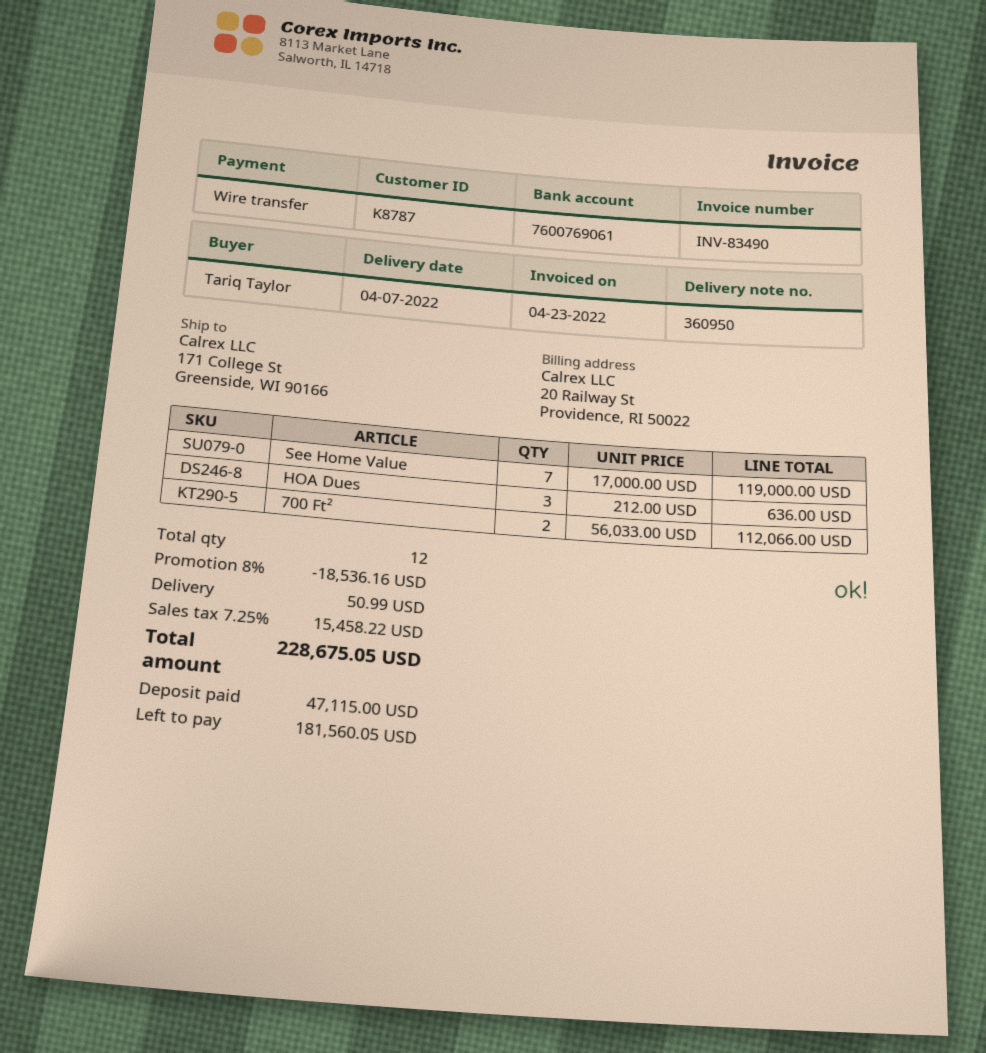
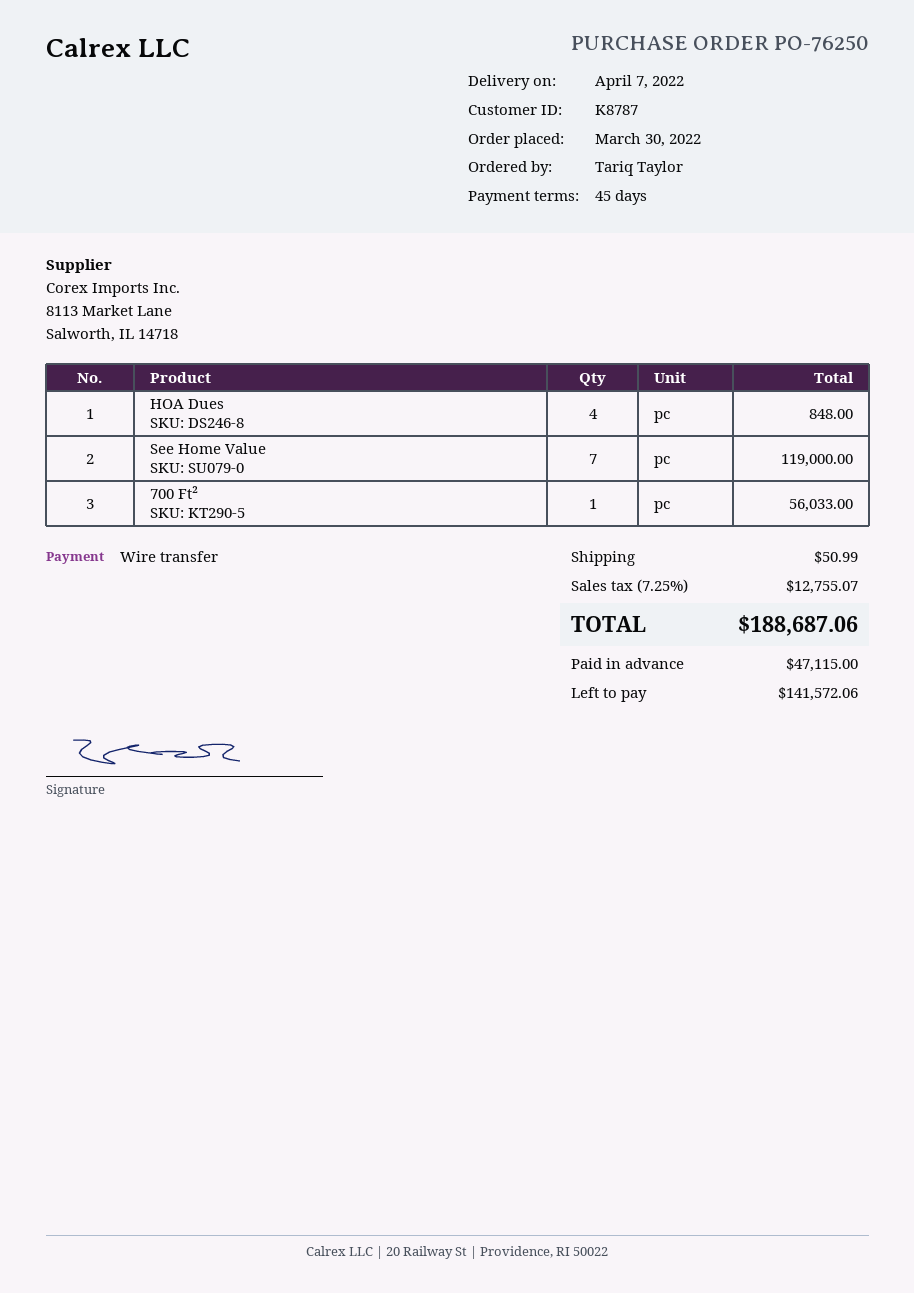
HOA Dues: 3 for 636.00 -> 4 for 848.00
700 Ft²: 2 for 112066.00 -> 1 for 56033.00
discount: 8% = 18536.16 -> none
tax: 7.25% = 15458.22 -> 7.25% = 12755.07
total: 228675.05 -> 188687.06
balance: 181560.05 -> 141572.06

